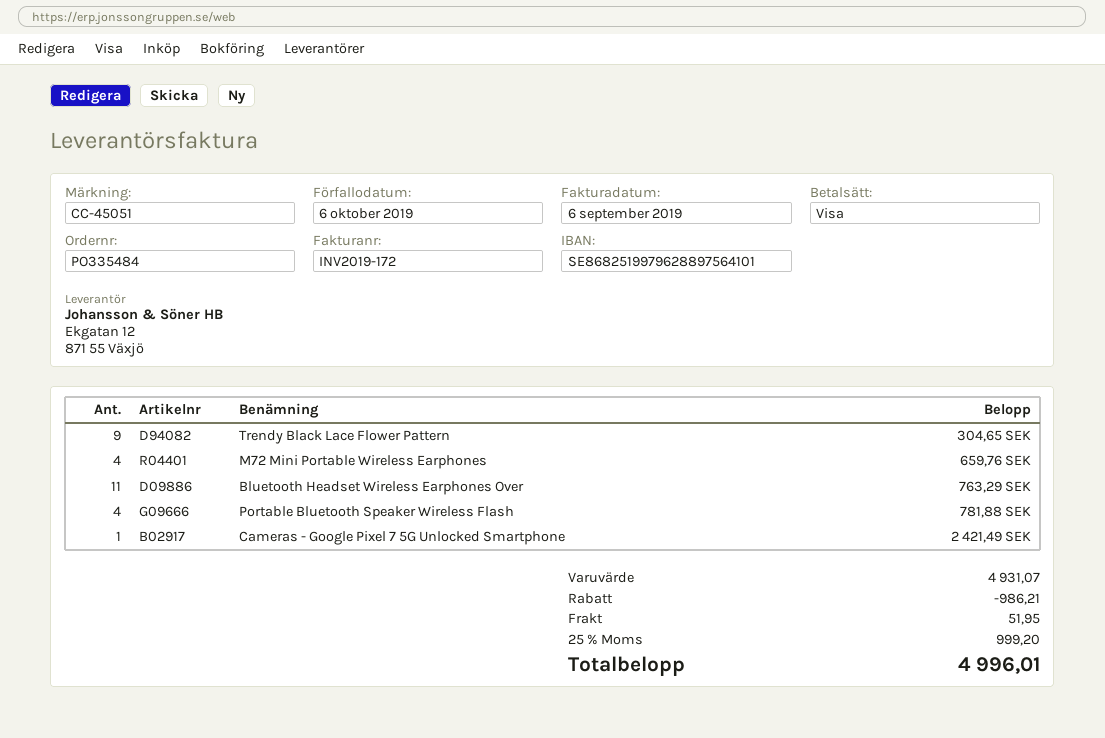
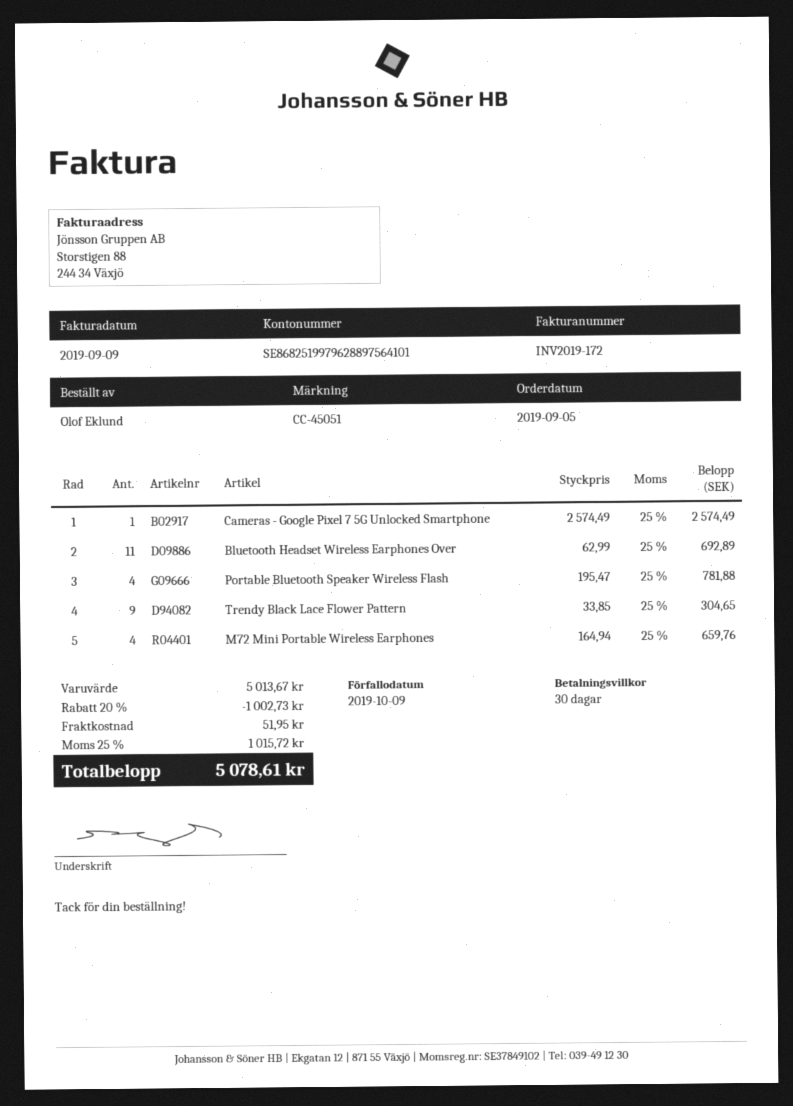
invoice date: 2019-09-06 -> 2019-09-09
due date: 2019-10-06 -> 2019-10-09
Bluetooth Headset Wireless Earphones Over: 11 for 763.29 -> 11 for 692.89
Cameras - Google Pixel 7 5G Unlocked Smartphone: 1 for 2421.49 -> 1 for 2574.49
subtotal: 4931.07 -> 5013.67
discount: 986.21 -> 1002.73
tax: 25% = 999.20 -> 25% = 1015.72
total: 4996.01 -> 5078.61

